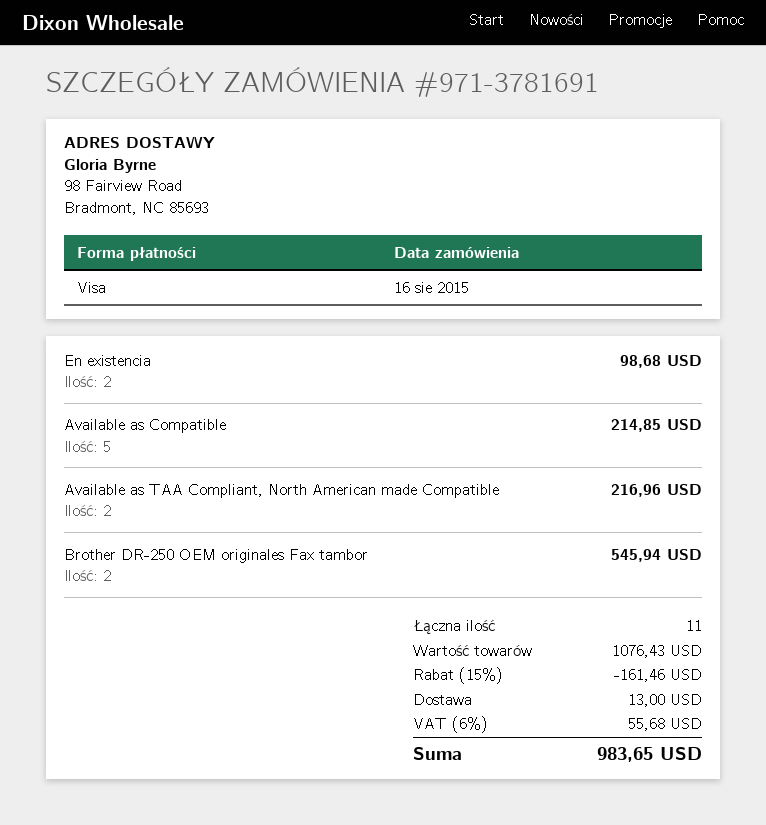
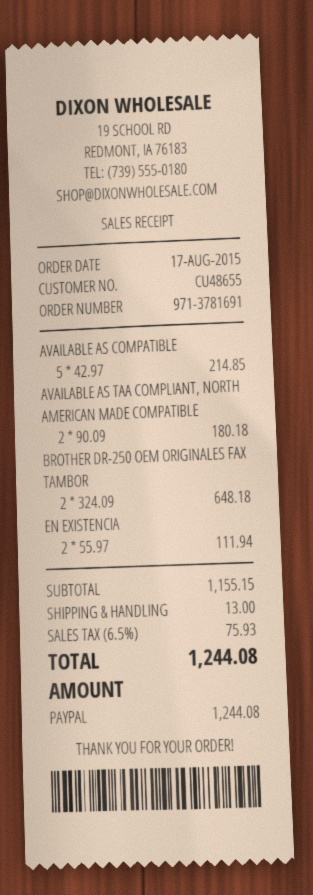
order date: 2015-08-16 -> 2015-08-17
payment method: Visa -> PayPal
En existencia: 2 for 98.68 -> 2 for 111.94
Available as TAA Compliant, North American made Compatible: 2 for 216.96 -> 2 for 180.18
Brother DR-250 OEM originales Fax tambor: 2 for 545.94 -> 2 for 648.18
subtotal: 1076.43 -> 1155.15
discount: 15% = 161.46 -> none
tax: 6% = 55.68 -> 6.5% = 75.93
total: 983.65 -> 1244.08

